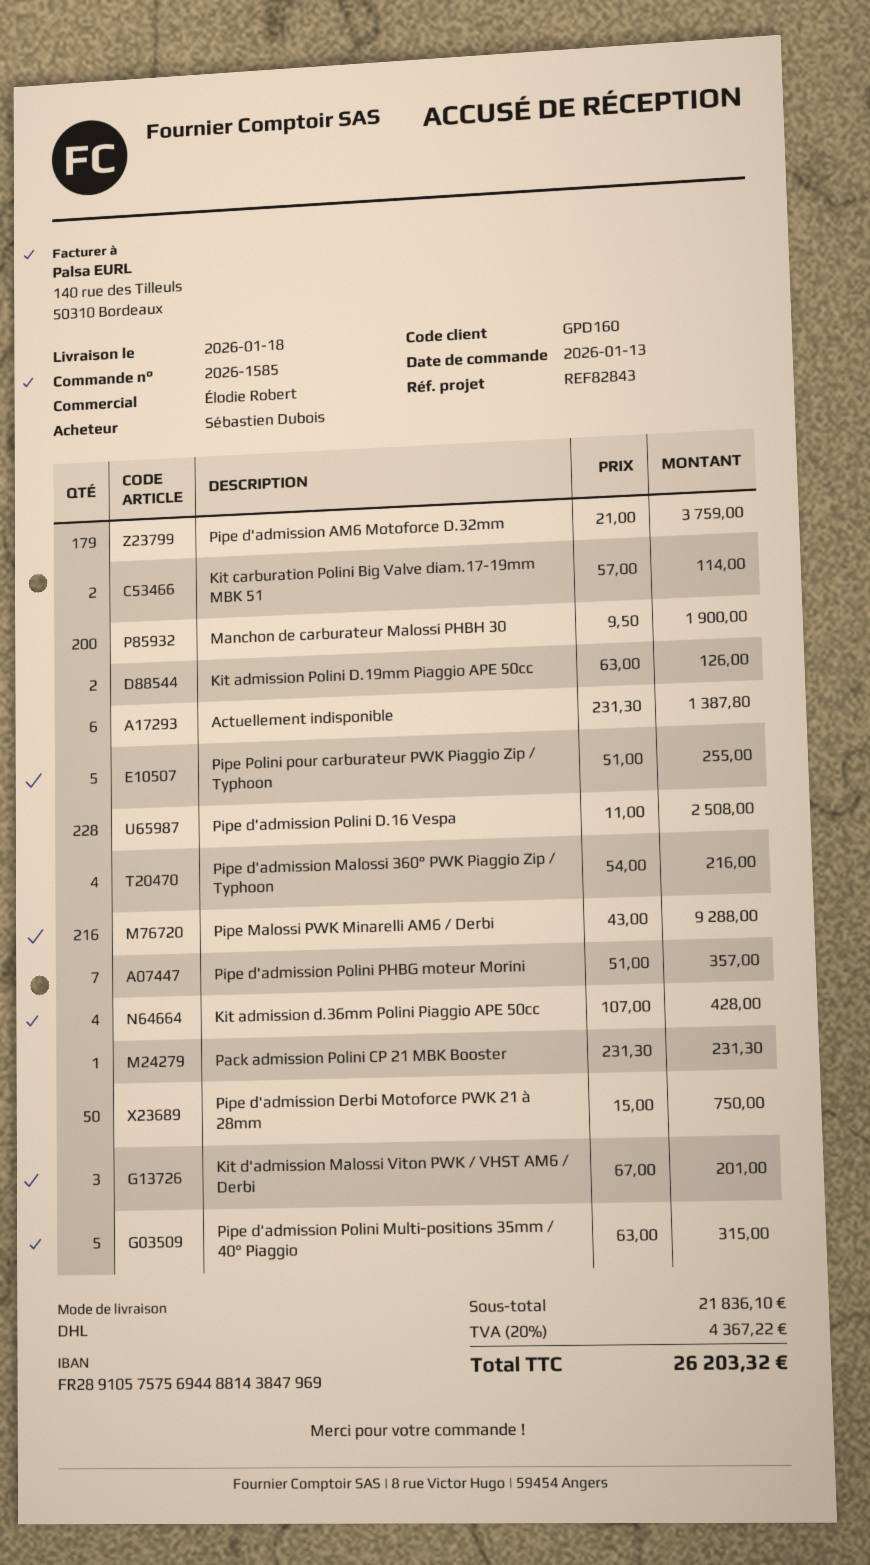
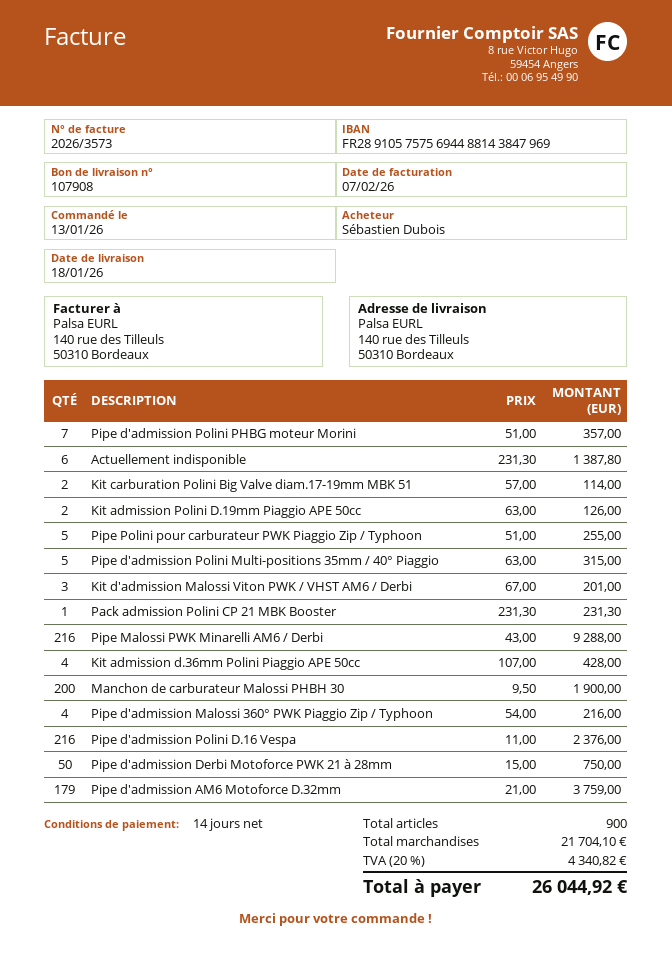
Pipe d'admission Polini D.16 Vespa: 228 x 11.00 = 2508.00 -> 216 x 11.00 = 2376.00
subtotal: 21836.10 -> 21704.10
tax: 20% = 4367.22 -> 20% = 4340.82
total: 26203.32 -> 26044.92

